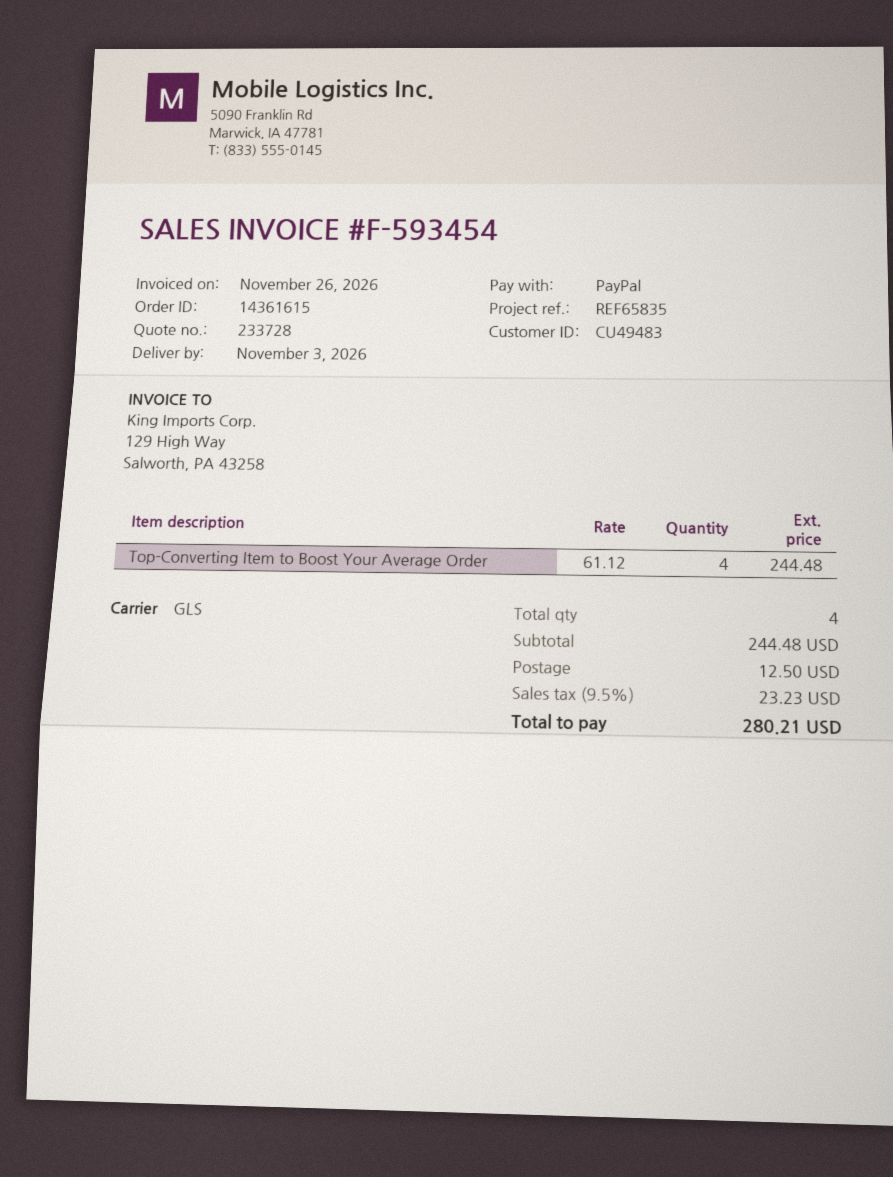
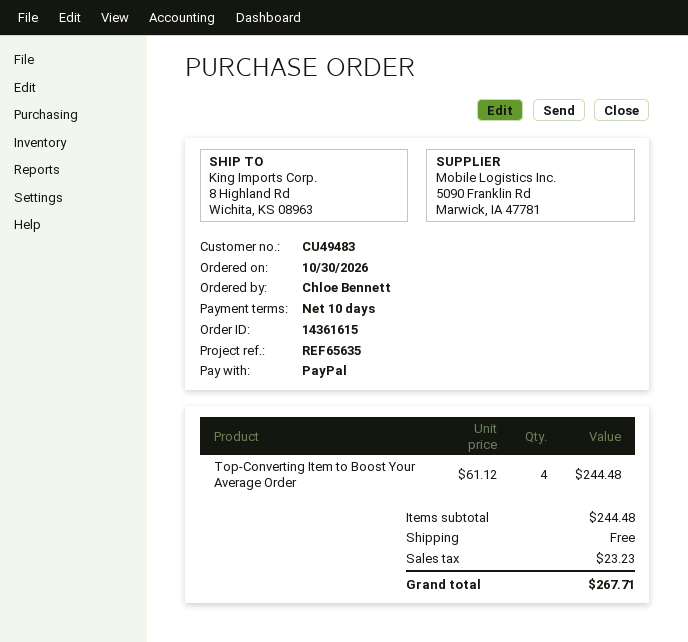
reference: REF65835 -> REF65635
shipping: 12.50 -> 0.00
total: 280.21 -> 267.71

